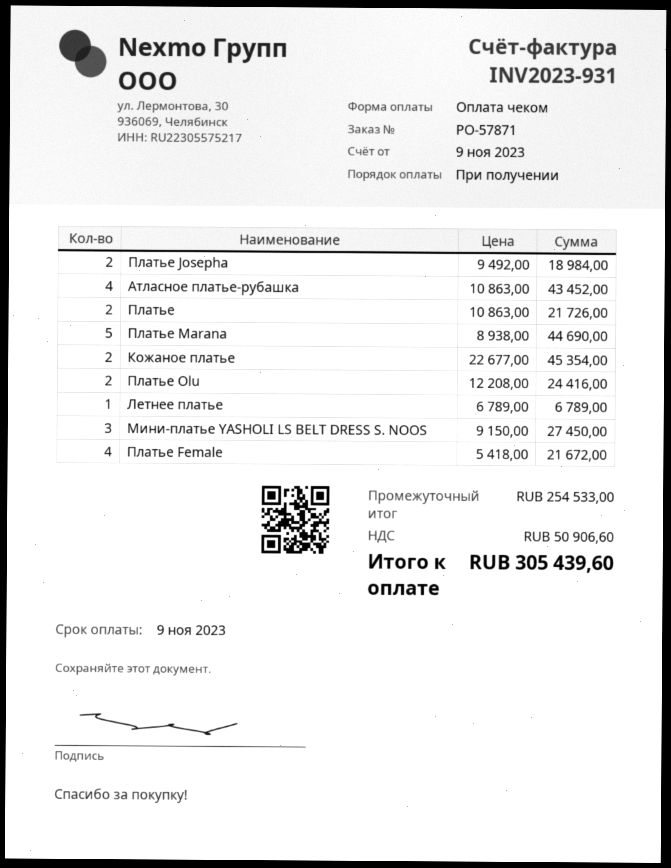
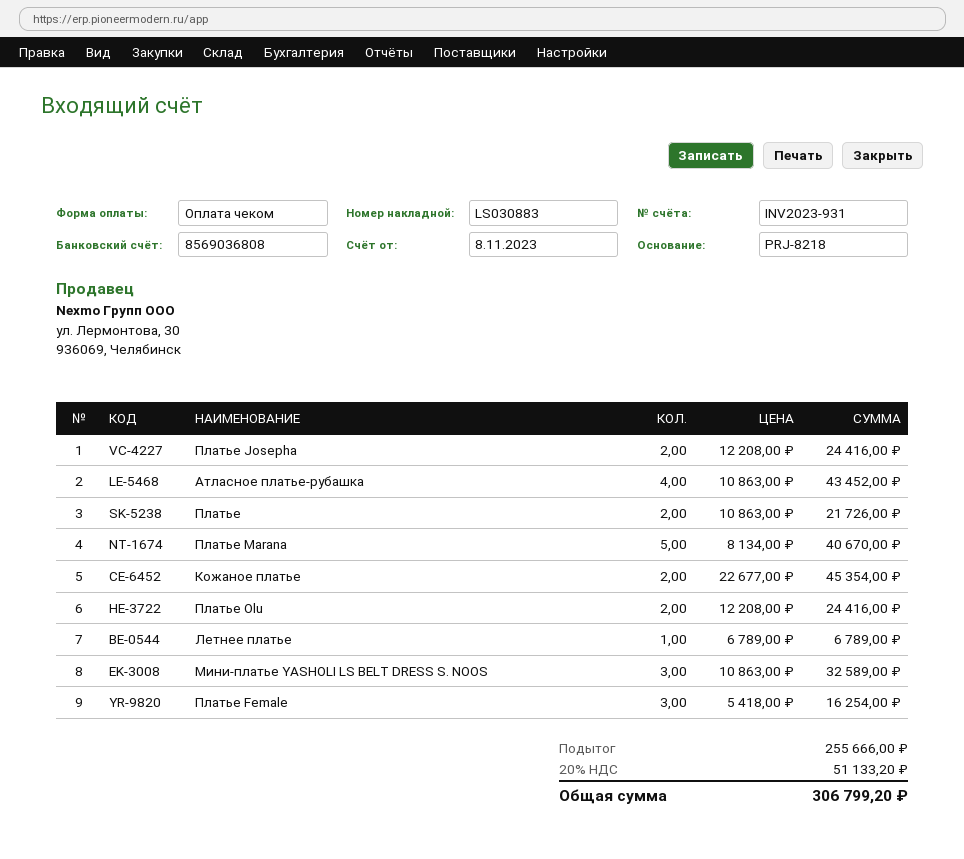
invoice date: 2023-11-09 -> 2023-11-08
Платье Josepha: 2 x 9492.00 = 18984.00 -> 2 x 12208.00 = 24416.00
Платье Marana: 5 x 8938.00 = 44690.00 -> 5 x 8134.00 = 40670.00
Мини-платье YASHOLI LS BELT DRESS S. NOOS: 3 x 9150.00 = 27450.00 -> 3 x 10863.00 = 32589.00
Платье Female: 4 x 5418.00 = 21672.00 -> 3 x 5418.00 = 16254.00
subtotal: 254533.00 -> 255666.00
tax: 50906.60 -> 51133.20
total: 305439.60 -> 306799.20

